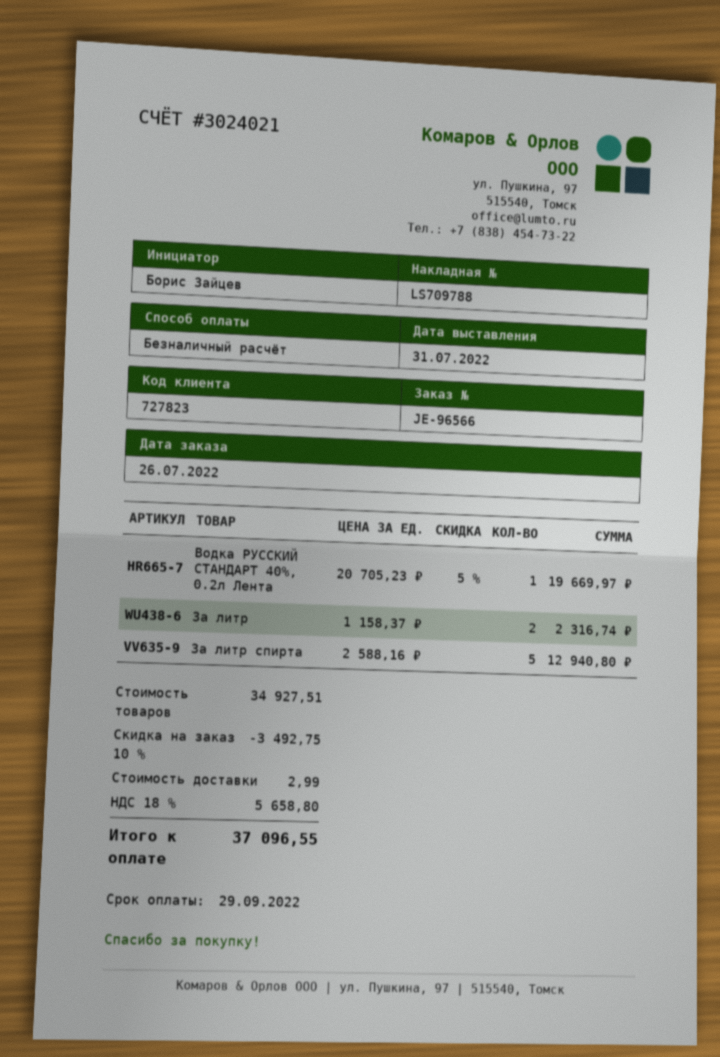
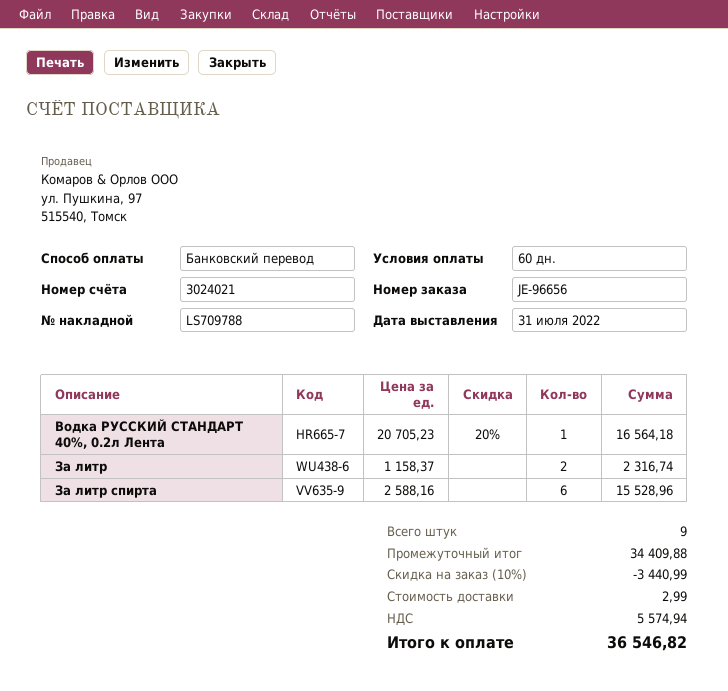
order number: JE-96566 -> JE-96656
Водка РУССКИЙ СТАНДАРТ 40%, 0.2л Лента: 1 x 20705.23 - 5% = 19669.97 -> 1 x 20705.23 - 20% = 16564.18
За литр спирта: 5 x 2588.16 = 12940.80 -> 6 x 2588.16 = 15528.96
subtotal: 34927.51 -> 34409.88
discount: 10% = 3492.75 -> 10% = 3440.99
tax: 5658.80 -> 5574.94
total: 37096.55 -> 36546.82

